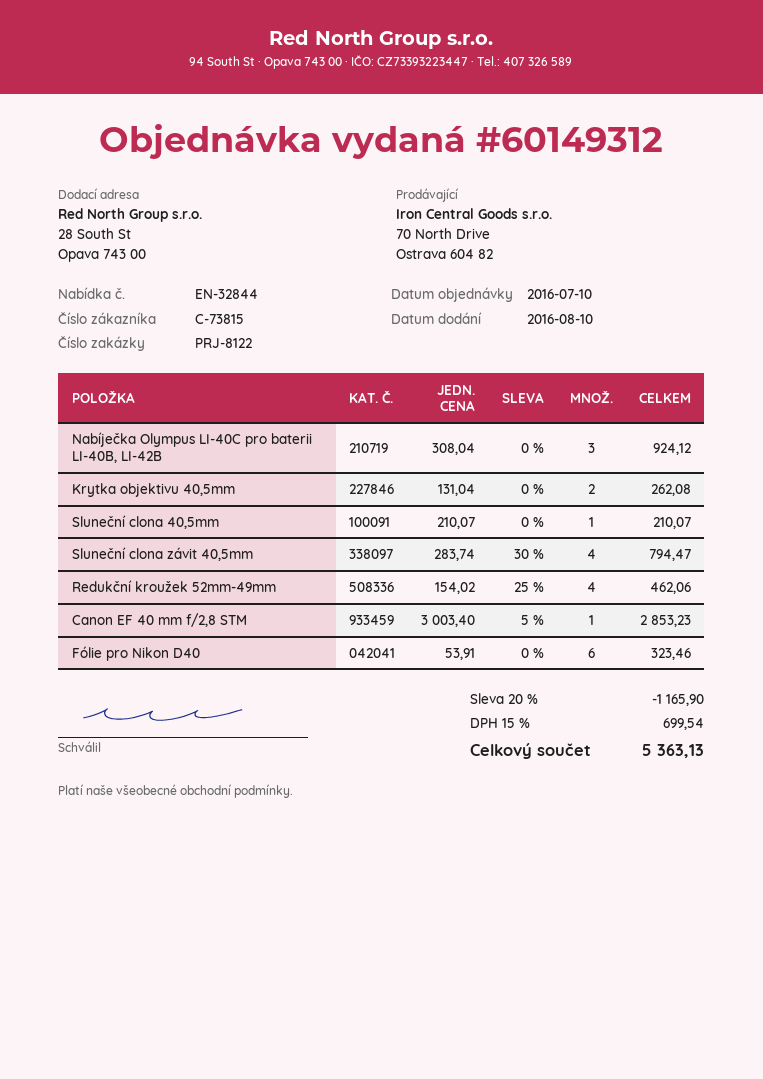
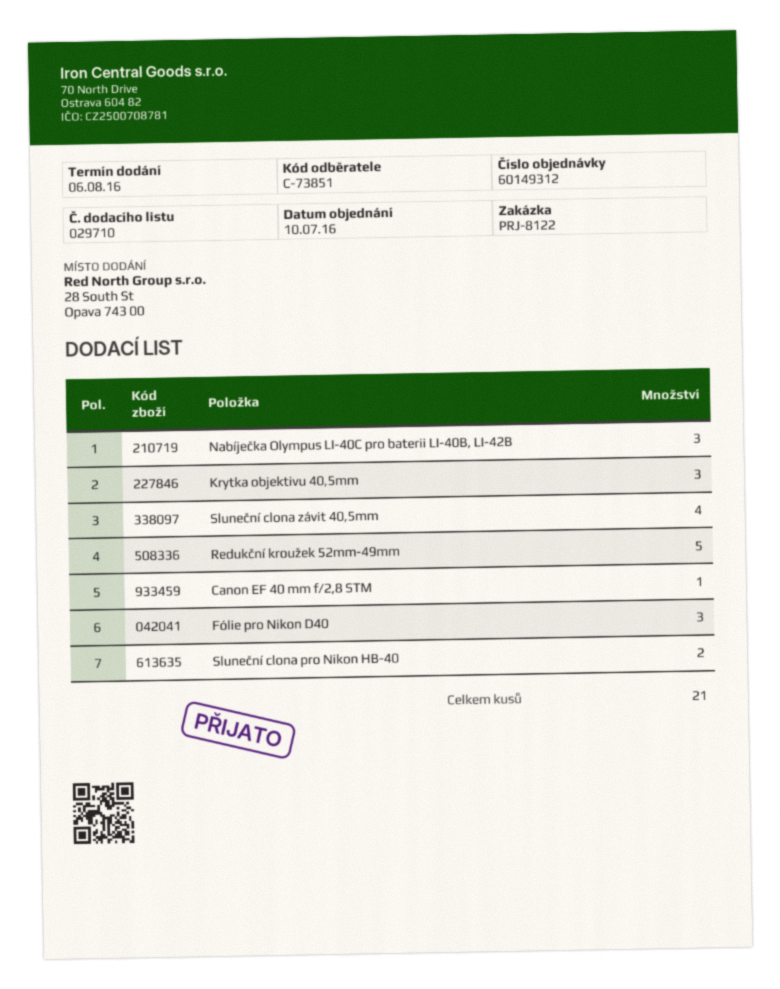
delivery date: 2016-08-10 -> 2016-08-06
customer number: C-73815 -> C-73851
Krytka objektivu 40,5mm: 2 -> 3
Sluneční clona 40,5mm: 1 -> none
Redukční kroužek 52mm-49mm: 4 -> 5
Fólie pro Nikon D40: 6 -> 3
Sluneční clona pro Nikon HB-40: none -> 2

